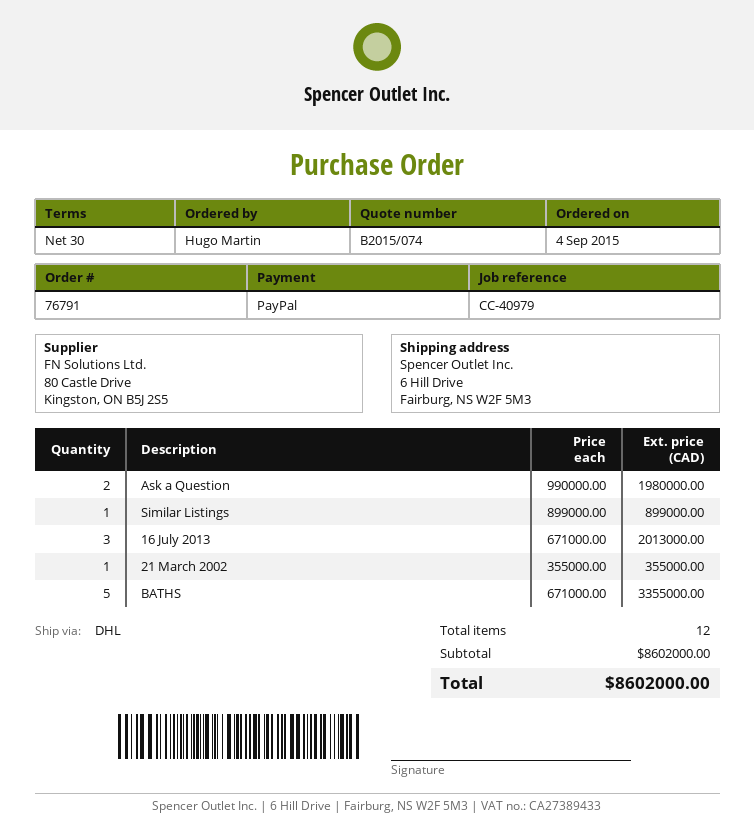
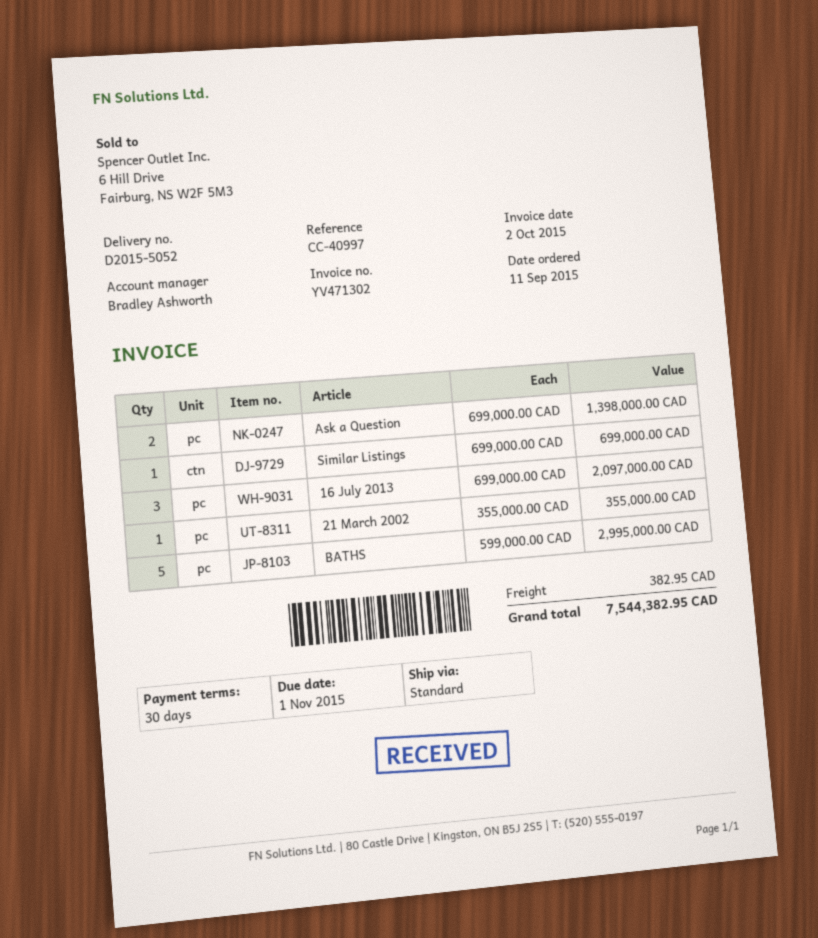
order date: 2015-09-04 -> 2015-09-11
reference: CC-40979 -> CC-40997
shipping method: DHL -> standard
Ask a Question: 2 x 990000.00 = 1980000.00 -> 2 x 699000.00 = 1398000.00
Similar Listings: 1 x 899000.00 = 899000.00 -> 1 x 699000.00 = 699000.00
16 July 2013: 3 x 671000.00 = 2013000.00 -> 3 x 699000.00 = 2097000.00
BATHS: 5 x 671000.00 = 3355000.00 -> 5 x 599000.00 = 2995000.00
shipping: none -> 382.95
total: 8602000.00 -> 7544382.95

